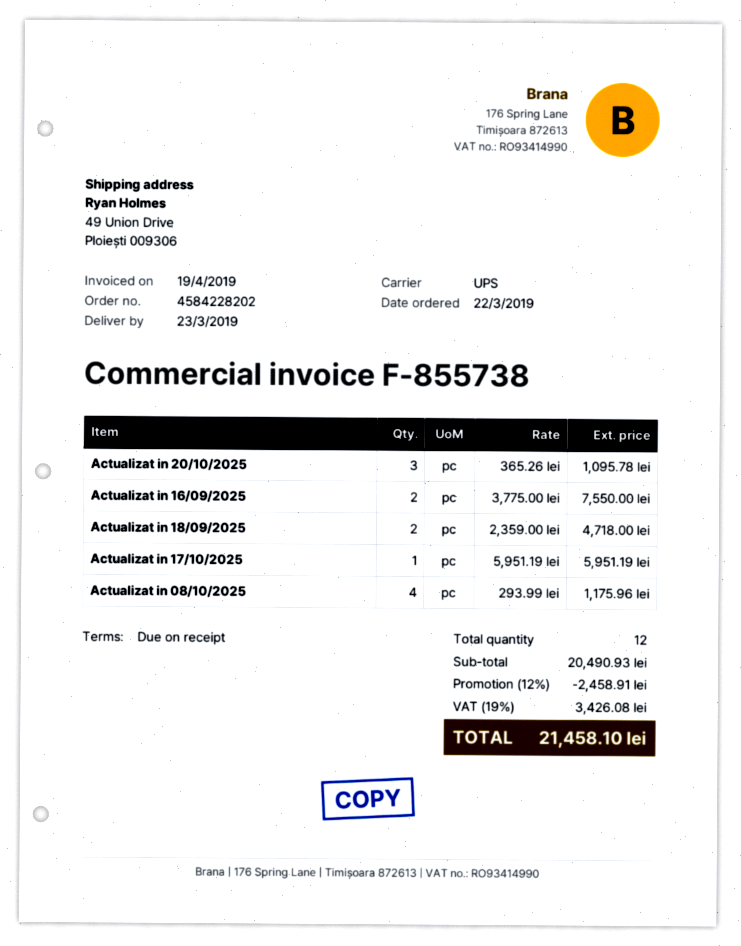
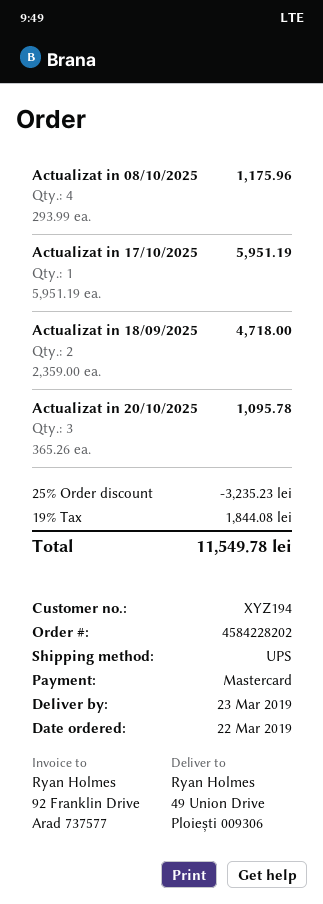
Actualizat in 16/09/2025: 2 x 3775.00 = 7550.00 -> none
discount: 12% = 2458.91 -> 25% = 3235.23
tax: 19% = 3426.08 -> 19% = 1844.08
total: 21458.10 -> 11549.78

